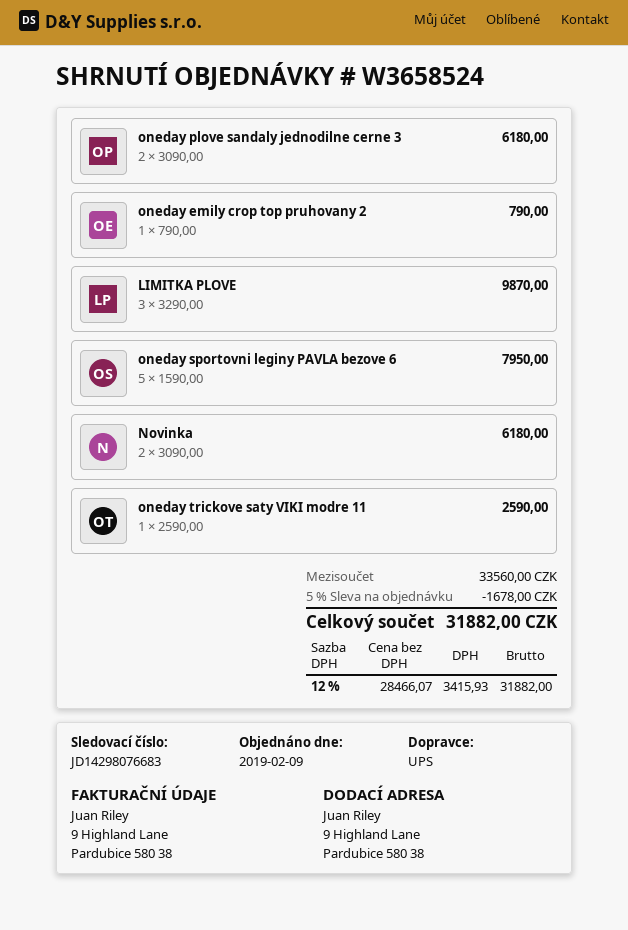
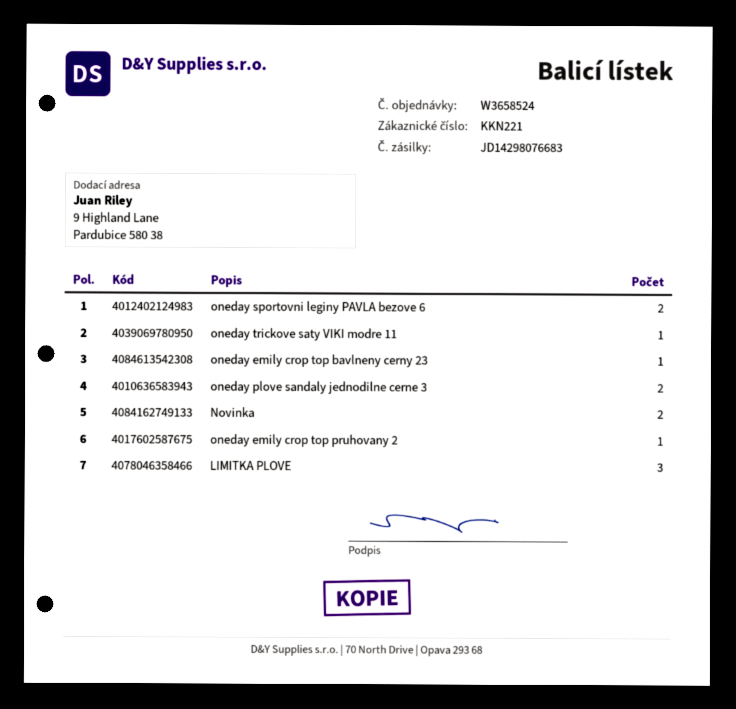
oneday sportovni leginy PAVLA bezove 6: 5 -> 2
oneday emily crop top bavlneny cerny 23: none -> 1

